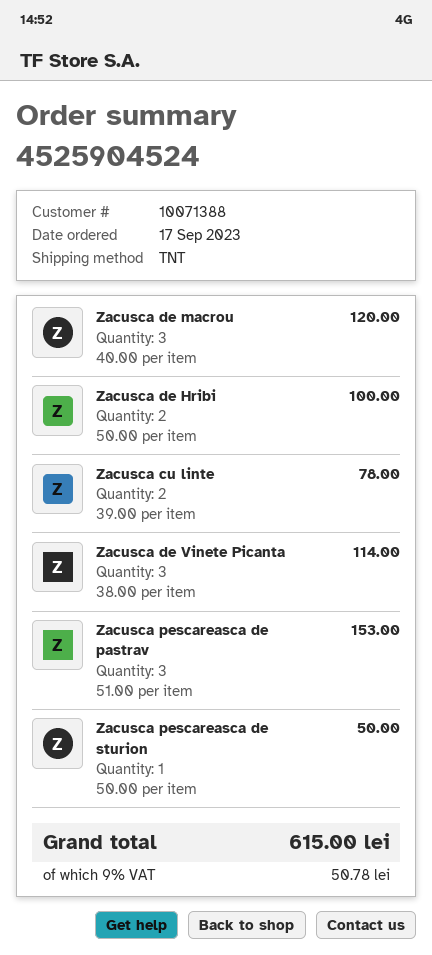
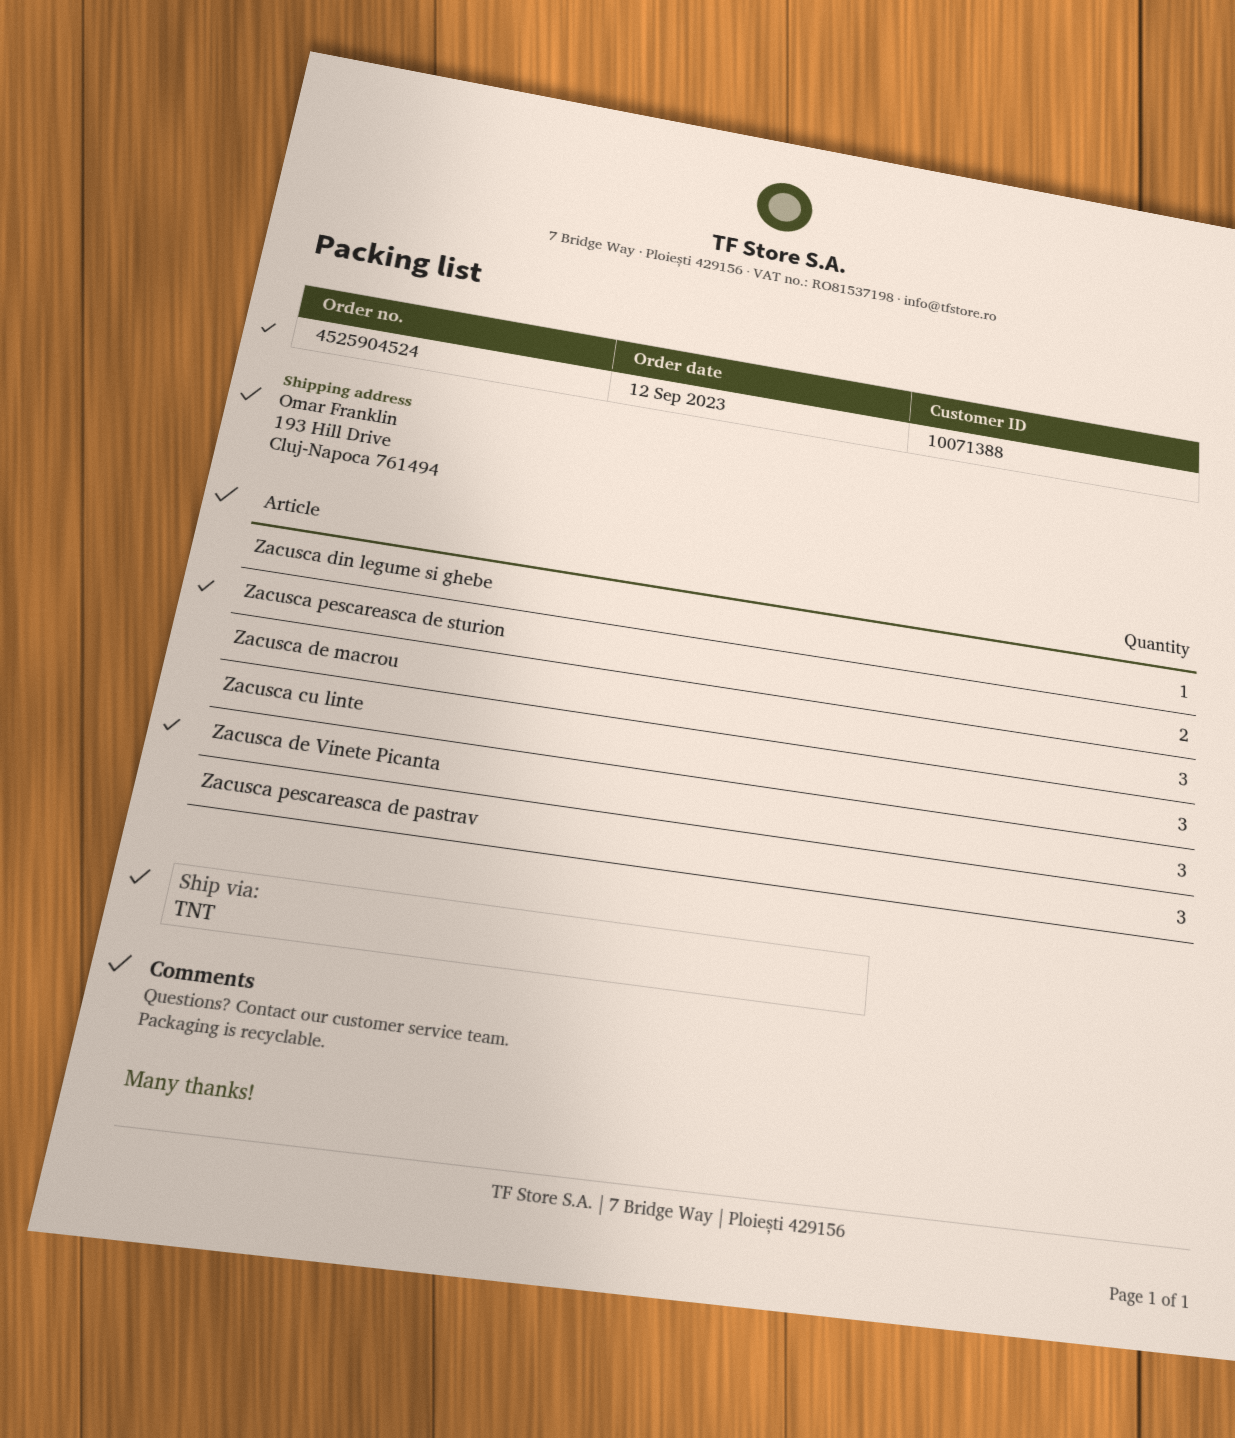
order date: 2023-09-17 -> 2023-09-12
Zacusca de Hribi: 2 -> none
Zacusca cu linte: 2 -> 3
Zacusca pescareasca de sturion: 1 -> 2
Zacusca din legume si ghebe: none -> 1

